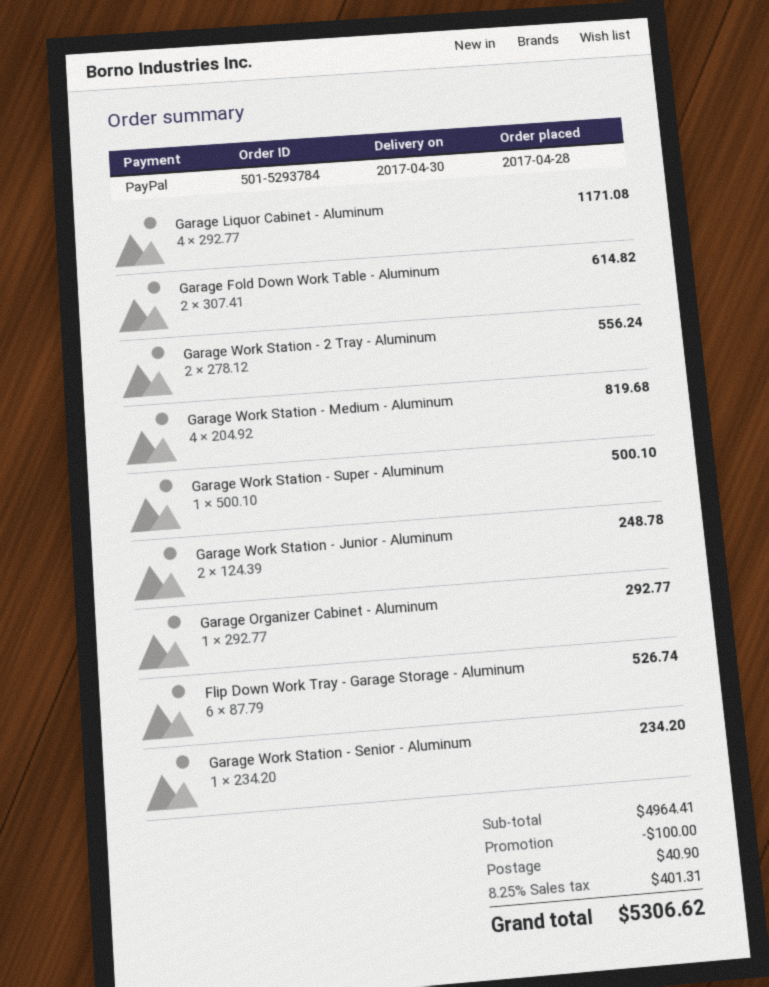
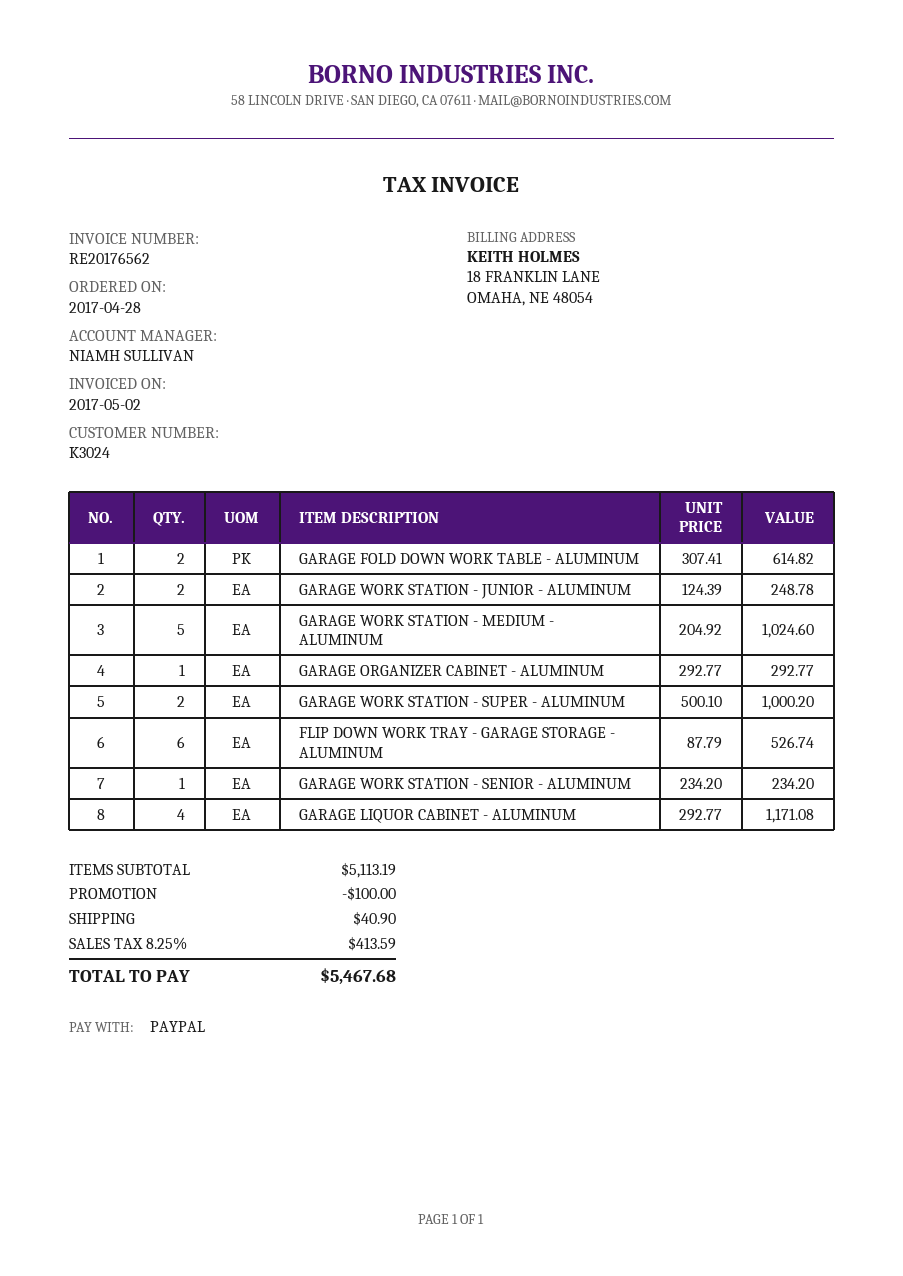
Garage Work Station - 2 Tray - Aluminum: 2 x 278.12 = 556.24 -> none
Garage Work Station - Medium - Aluminum: 4 x 204.92 = 819.68 -> 5 x 204.92 = 1024.60
Garage Work Station - Super - Aluminum: 1 x 500.10 = 500.10 -> 2 x 500.10 = 1000.20
subtotal: 4964.41 -> 5113.19
tax: 8.25% = 401.31 -> 8.25% = 413.59
total: 5306.62 -> 5467.68

